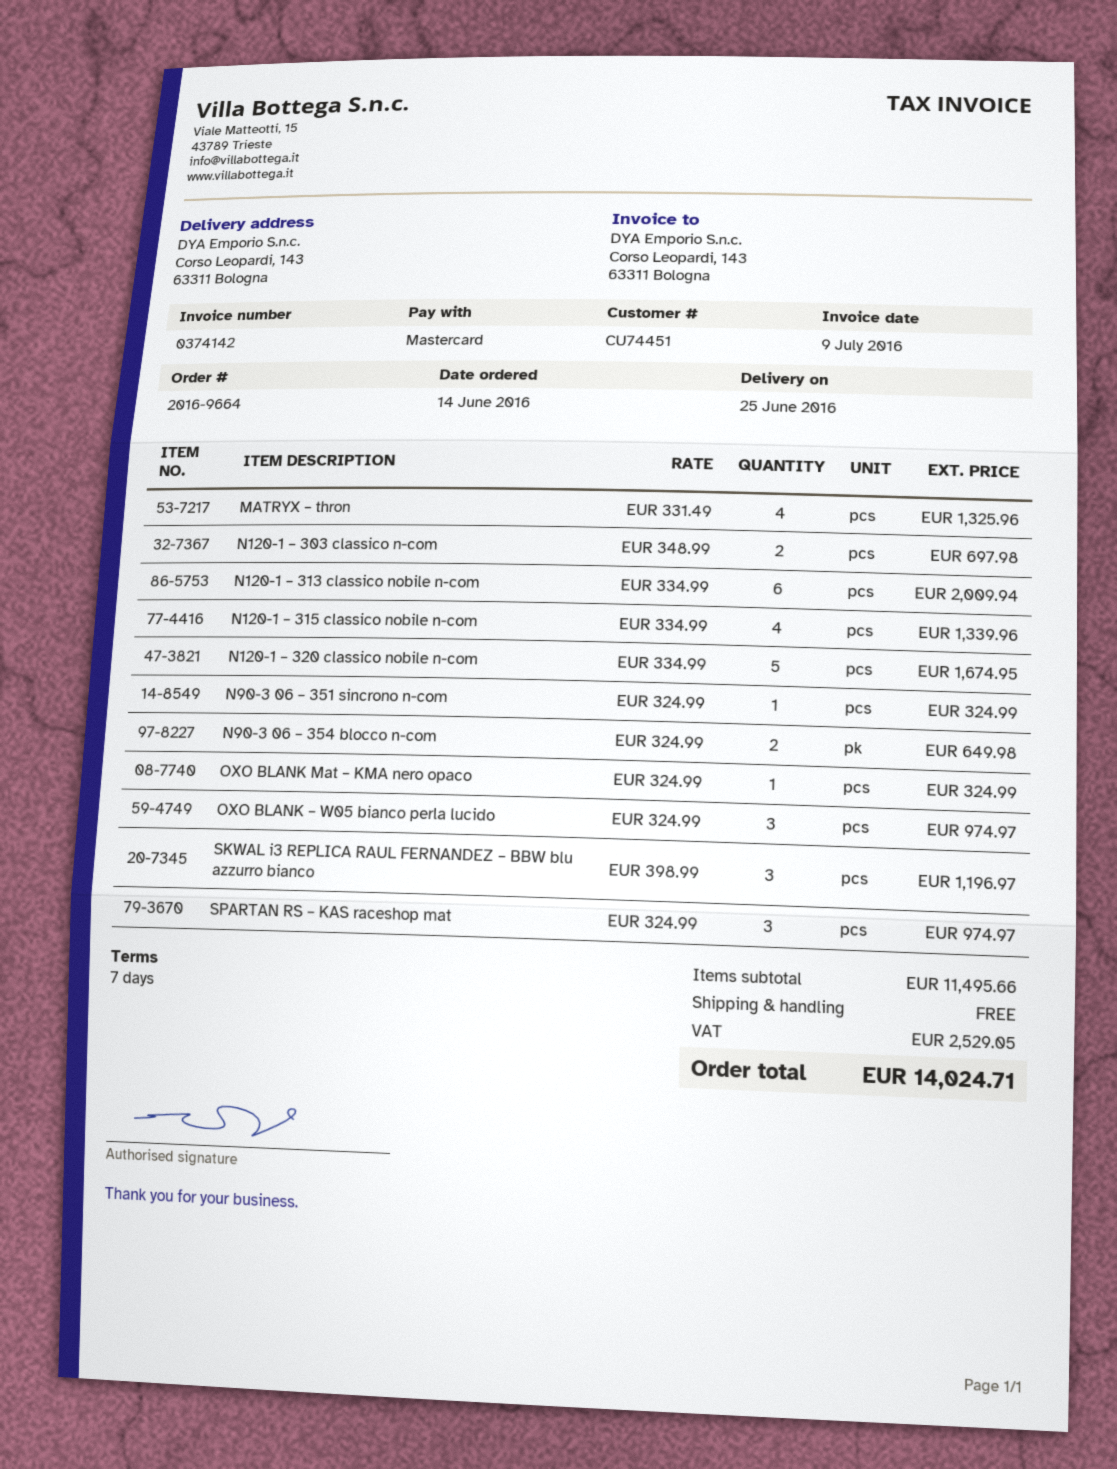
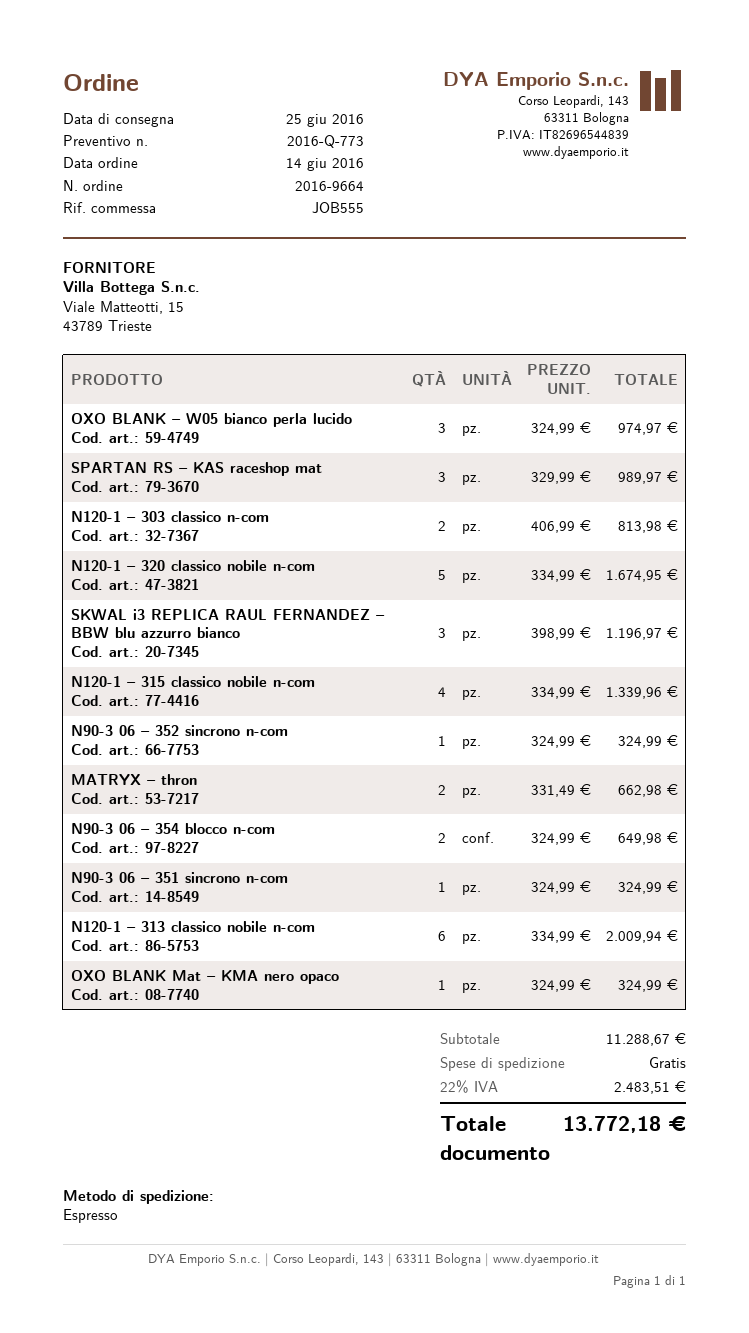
MATRYX – thron: 4 x 331.49 = 1325.96 -> 2 x 331.49 = 662.98
N120-1 – 303 classico n-com: 2 x 348.99 = 697.98 -> 2 x 406.99 = 813.98
SPARTAN RS – KAS raceshop mat: 3 x 324.99 = 974.97 -> 3 x 329.99 = 989.97
N90-3 06 – 352 sincrono n-com: none -> 1 x 324.99 = 324.99
subtotal: 11495.66 -> 11288.67
tax: 2529.05 -> 2483.51
total: 14024.71 -> 13772.18

